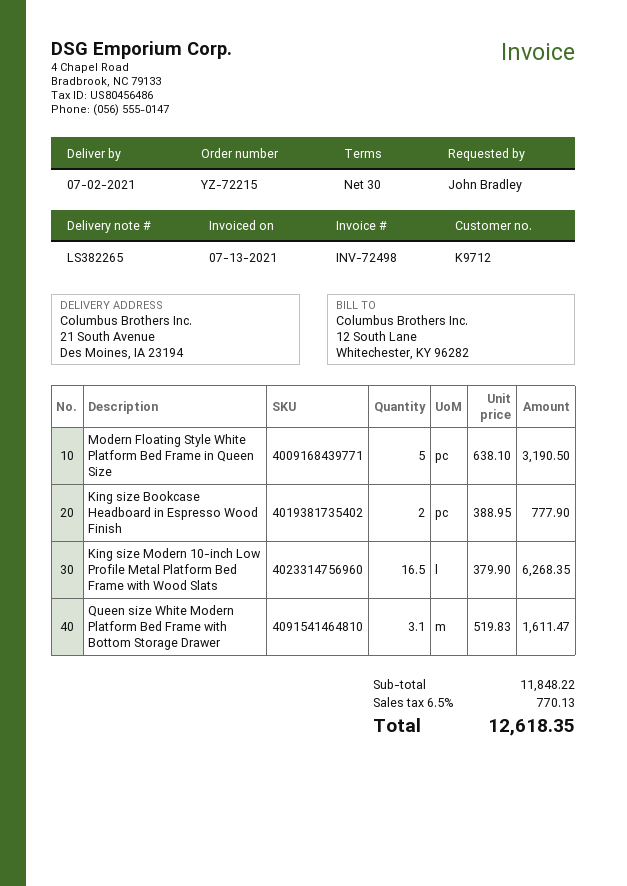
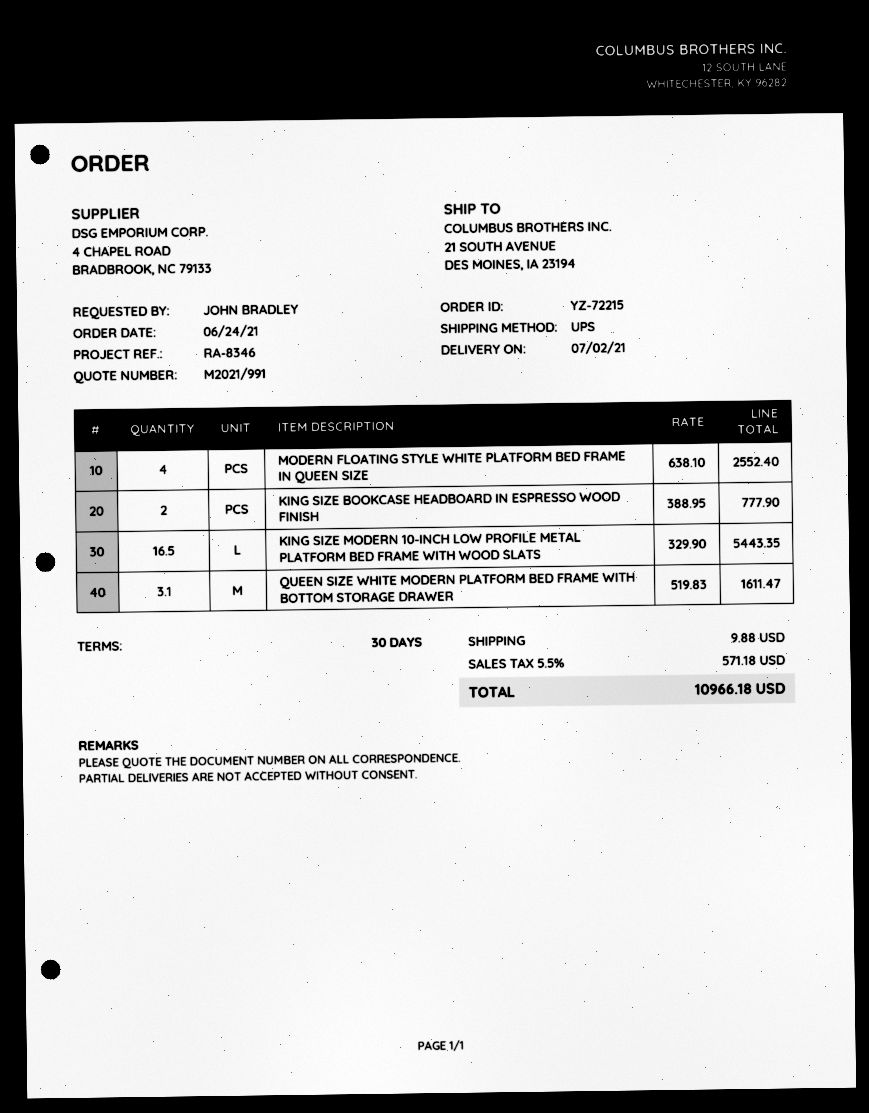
Modern Floating Style White Platform Bed Frame in Queen Size: 5 x 638.10 = 3190.50 -> 4 x 638.10 = 2552.40
King size Modern 10-inch Low Profile Metal Platform Bed Frame with Wood Slats: 16.5 x 379.90 = 6268.35 -> 16.5 x 329.90 = 5443.35
shipping: none -> 9.88
tax: 6.5% = 770.13 -> 5.5% = 571.18
total: 12618.35 -> 10966.18

